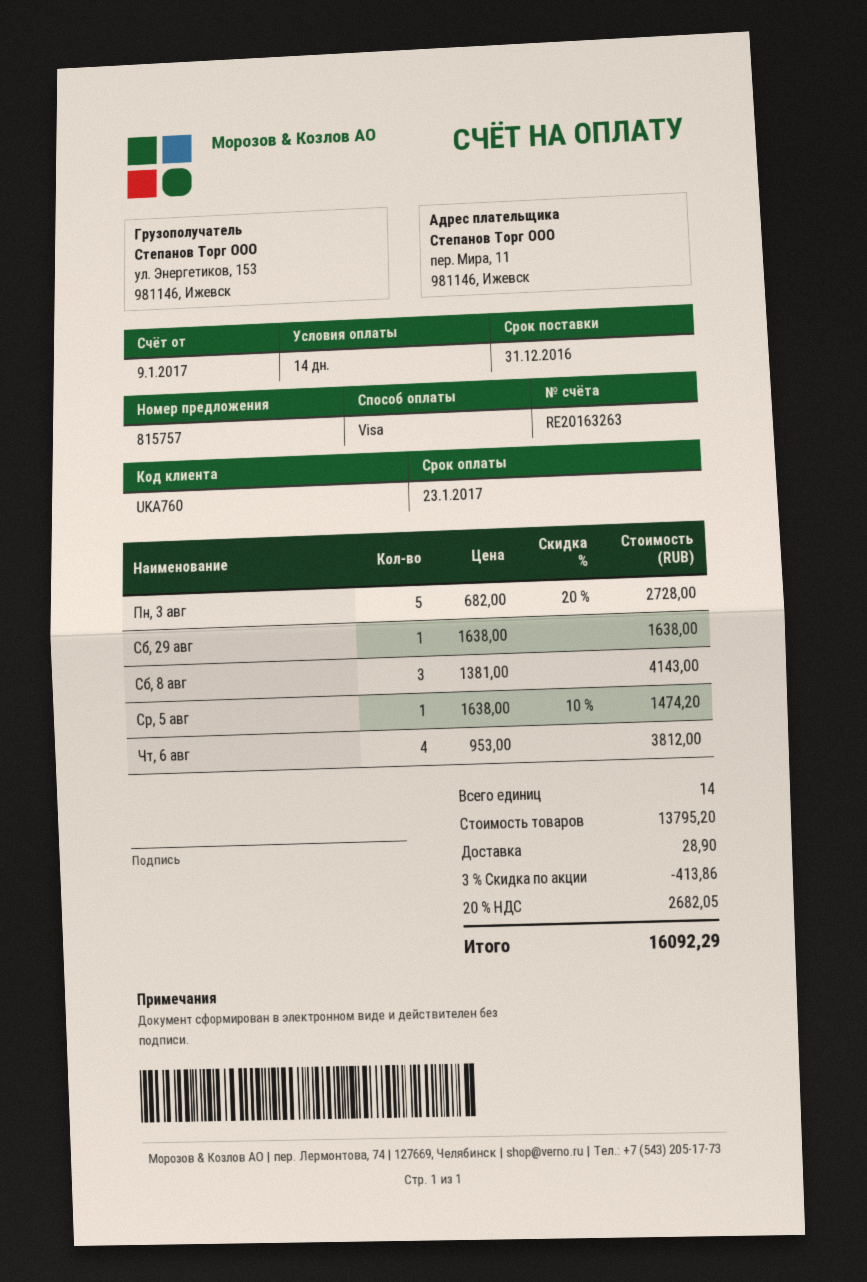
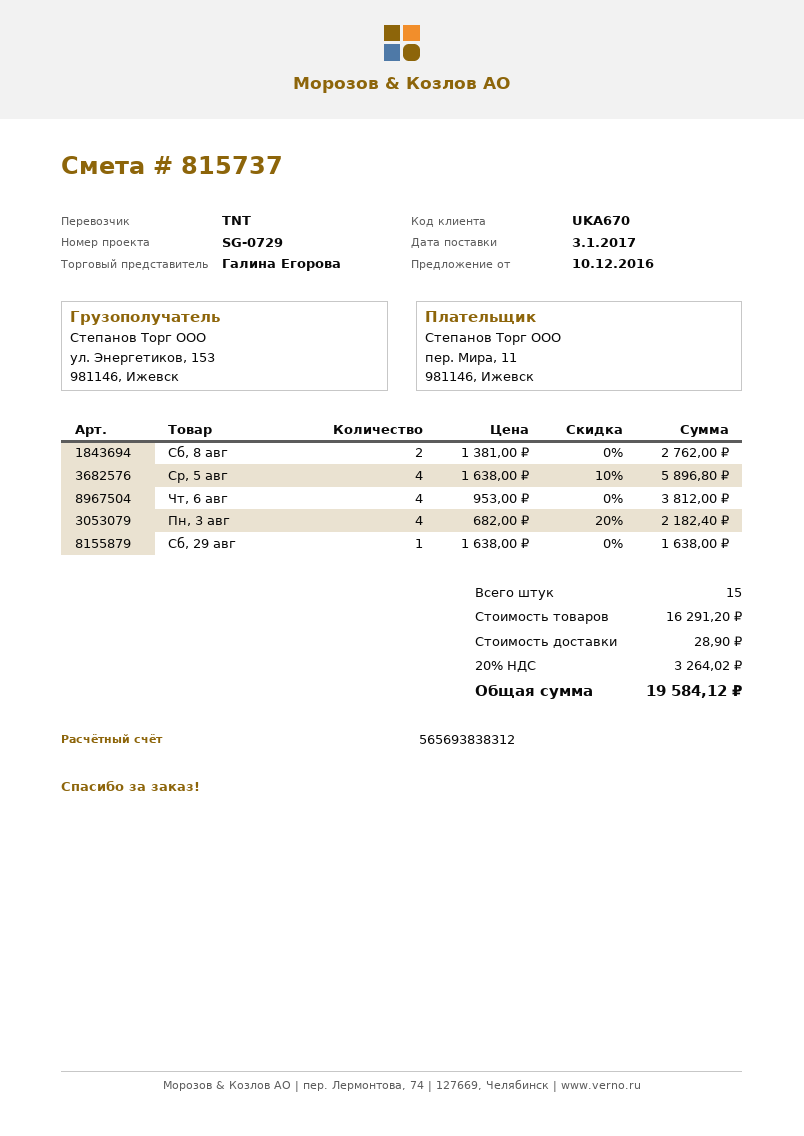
quote number: 815757 -> 815737
delivery date: 2016-12-31 -> 2017-01-03
customer number: UKA760 -> UKA670
Пн, 3 авг: 5 x 682.00 - 20% = 2728.00 -> 4 x 682.00 - 20% = 2182.40
Сб, 8 авг: 3 x 1381.00 = 4143.00 -> 2 x 1381.00 = 2762.00
Ср, 5 авг: 1 x 1638.00 - 10% = 1474.20 -> 4 x 1638.00 - 10% = 5896.80
total quantity: 14 -> 15
subtotal: 13795.20 -> 16291.20
discount: 3% = 413.86 -> none
tax: 20% = 2682.05 -> 20% = 3264.02
total: 16092.29 -> 19584.12

